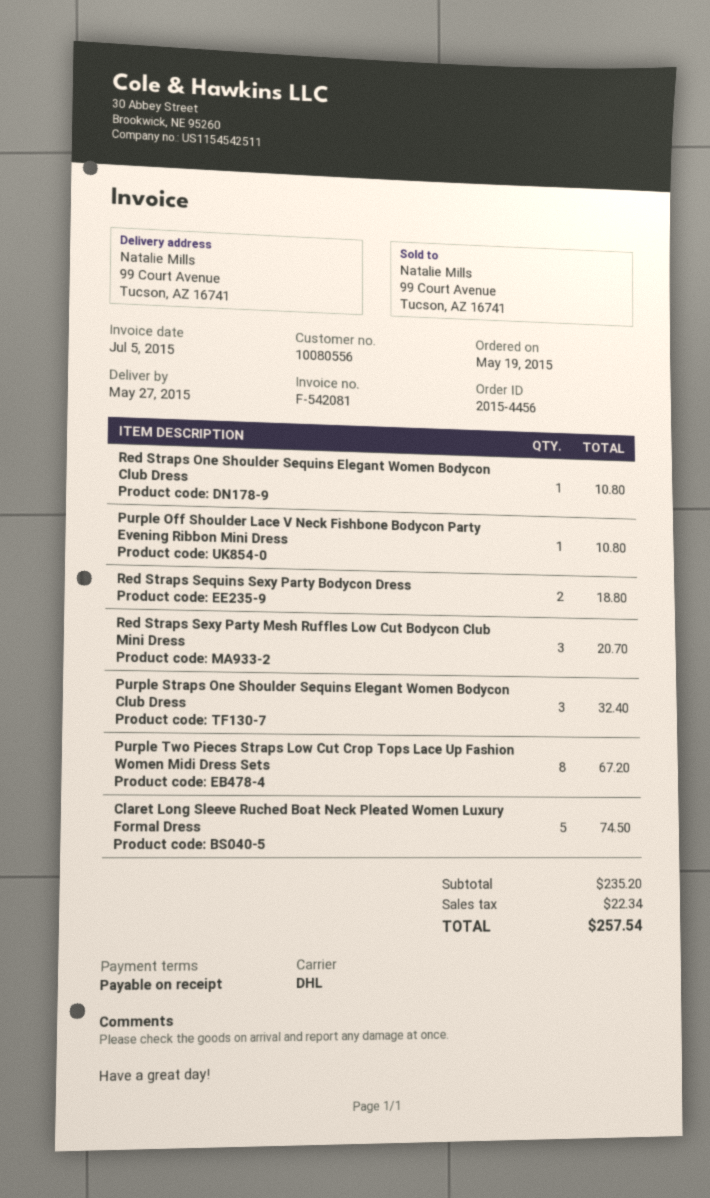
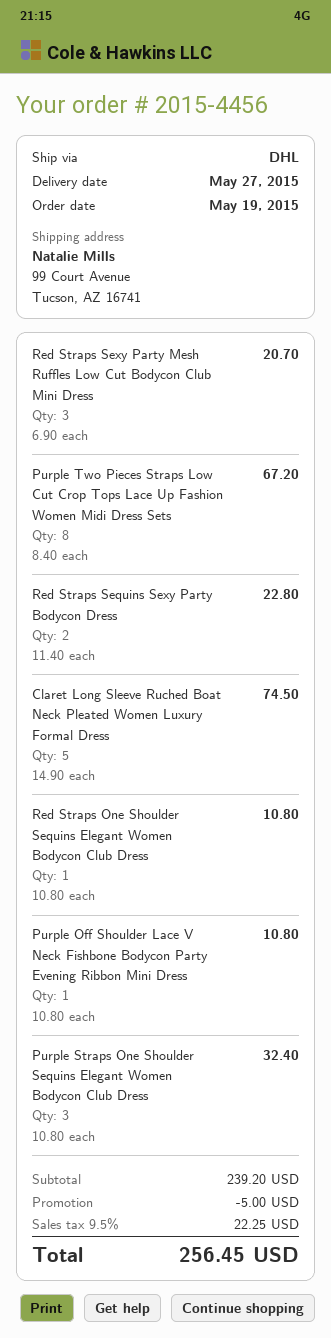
Red Straps Sequins Sexy Party Bodycon Dress: 2 for 18.80 -> 2 for 22.80
subtotal: 235.20 -> 239.20
discount: none -> 5.00
tax: 22.34 -> 22.25
total: 257.54 -> 256.45

